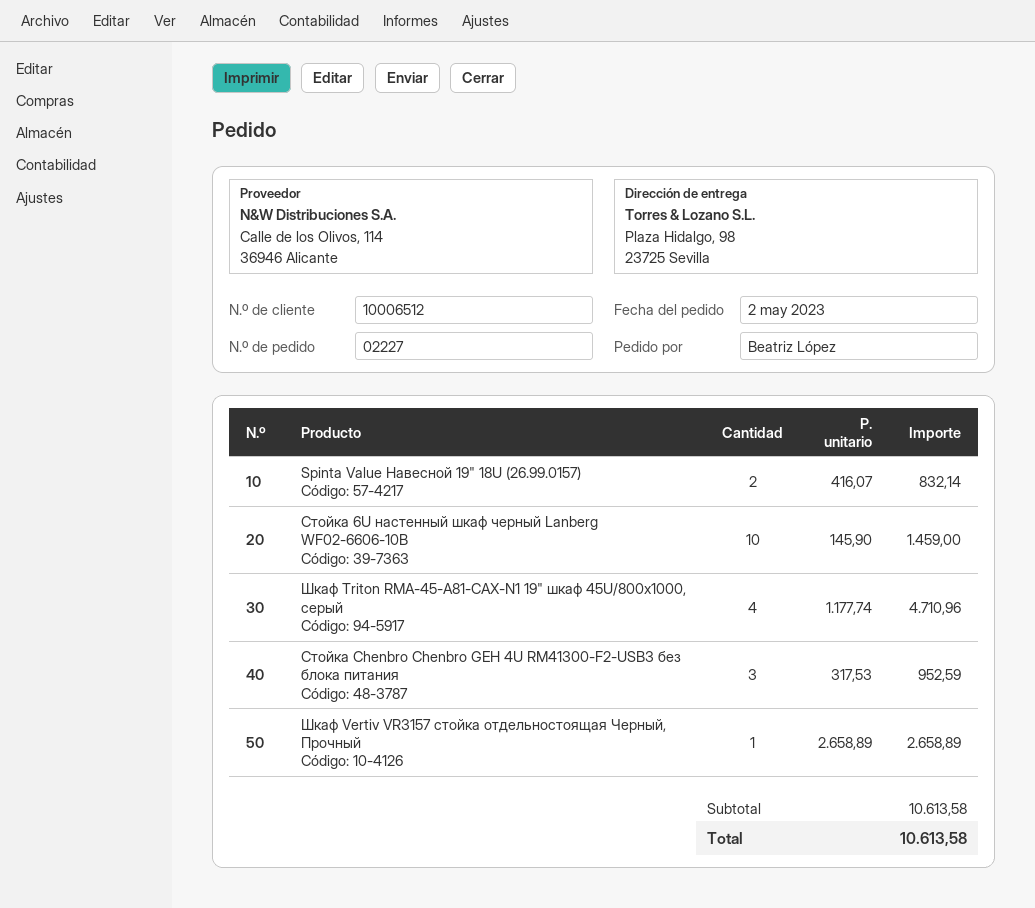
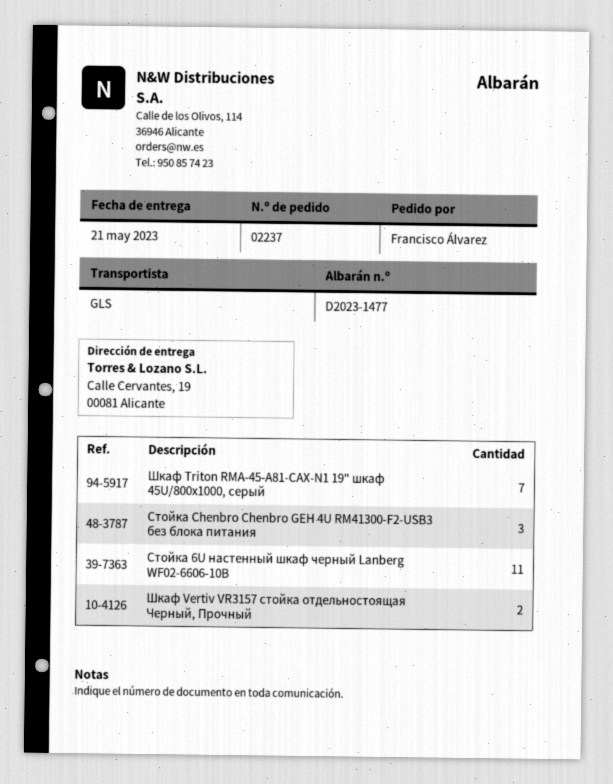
order number: 02227 -> 02237
ordered by: Beatriz López -> Francisco Álvarez
ship to: Plaza Hidalgo, 98, 23725 Sevilla -> Calle Cervantes, 19, 00081 Alicante
Spinta Value Навесной 19" 18U (26.99.0157): 2 -> none
Стойка 6U настенный шкаф черный Lanberg WF02-6606-10B: 10 -> 11
Шкаф Triton RMA-45-A81-CAX-N1 19" шкаф 45U/800x1000, серый: 4 -> 7
Шкаф Vertiv VR3157 стойка отдельностоящая Черный, Прочный: 1 -> 2

